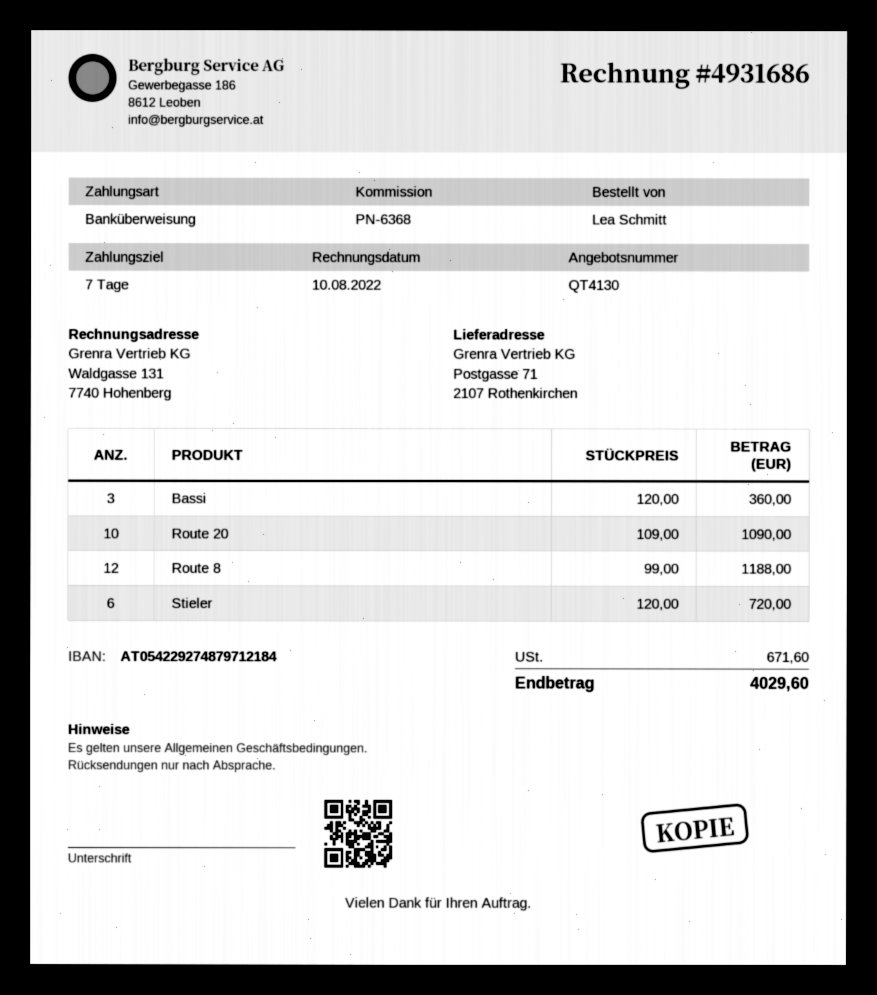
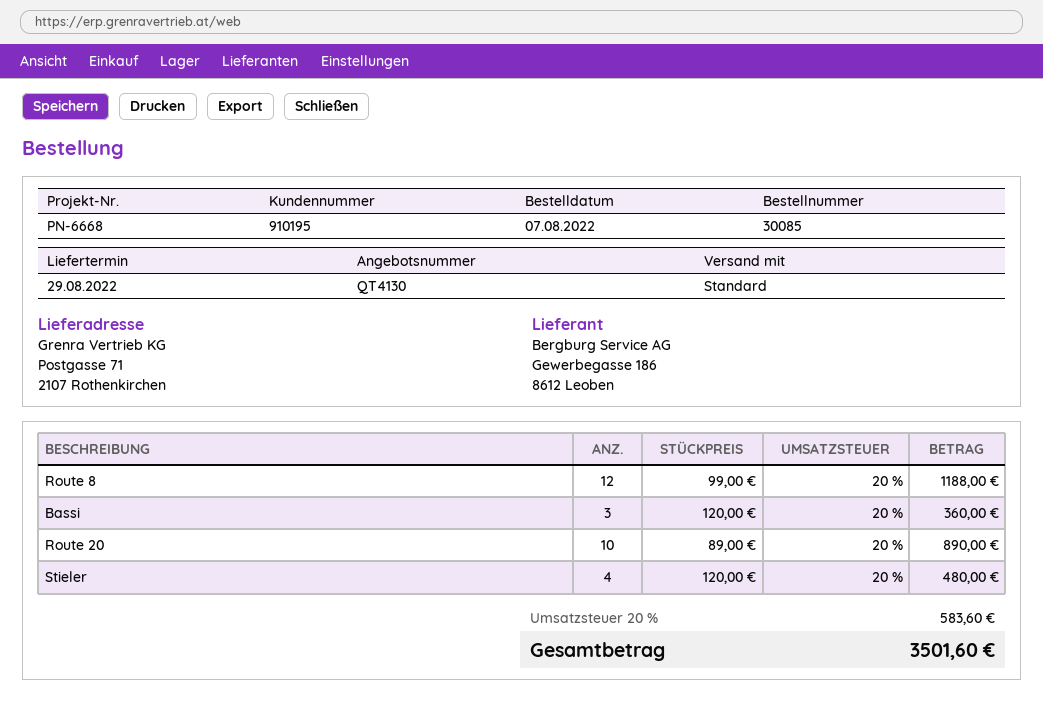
reference: PN-6368 -> PN-6668
Route 20: 10 x 109.00 = 1090.00 -> 10 x 89.00 = 890.00
Stieler: 6 x 120.00 = 720.00 -> 4 x 120.00 = 480.00
tax: 671.60 -> 583.60
total: 4029.60 -> 3501.60

